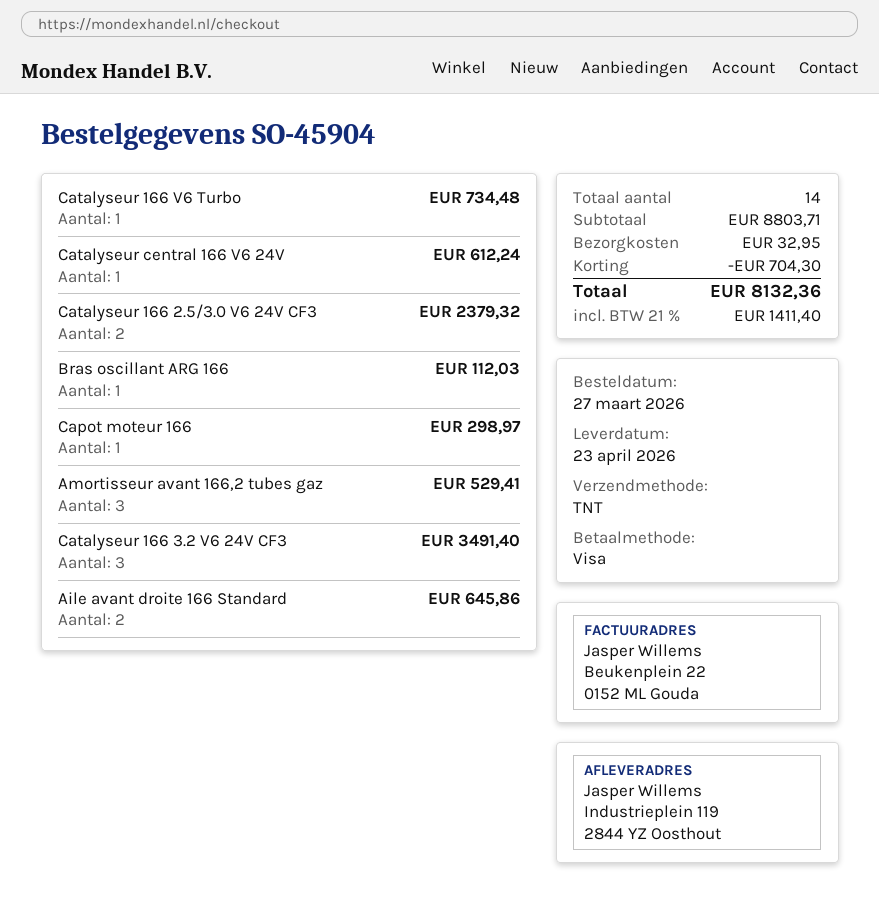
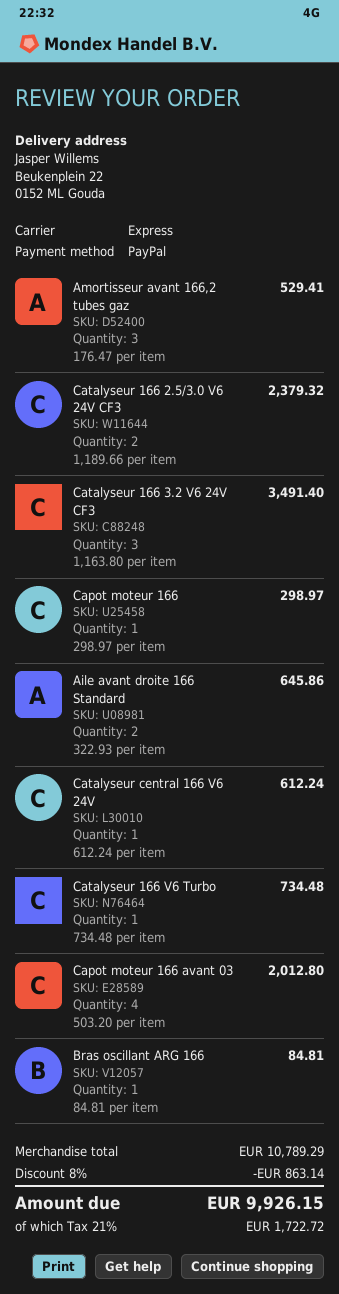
payment method: Visa -> PayPal
shipping method: TNT -> express
ship to: Industrieplein 119, 2844 YZ Oosthout -> Beukenplein 22, 0152 ML Gouda
Bras oscillant ARG 166: 1 for 112.03 -> 1 for 84.81
Capot moteur 166 avant 03: none -> 4 for 2012.80
subtotal: 8803.71 -> 10789.29
discount: 704.30 -> 863.14
shipping: 32.95 -> none
tax: 21% = 1411.40 -> 21% = 1722.72
total: 8132.36 -> 9926.15

